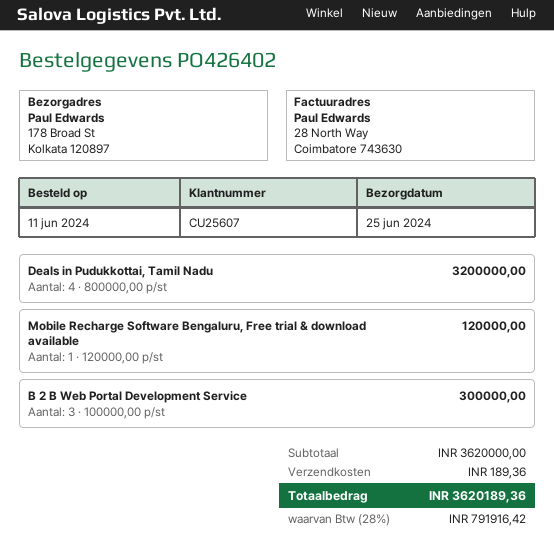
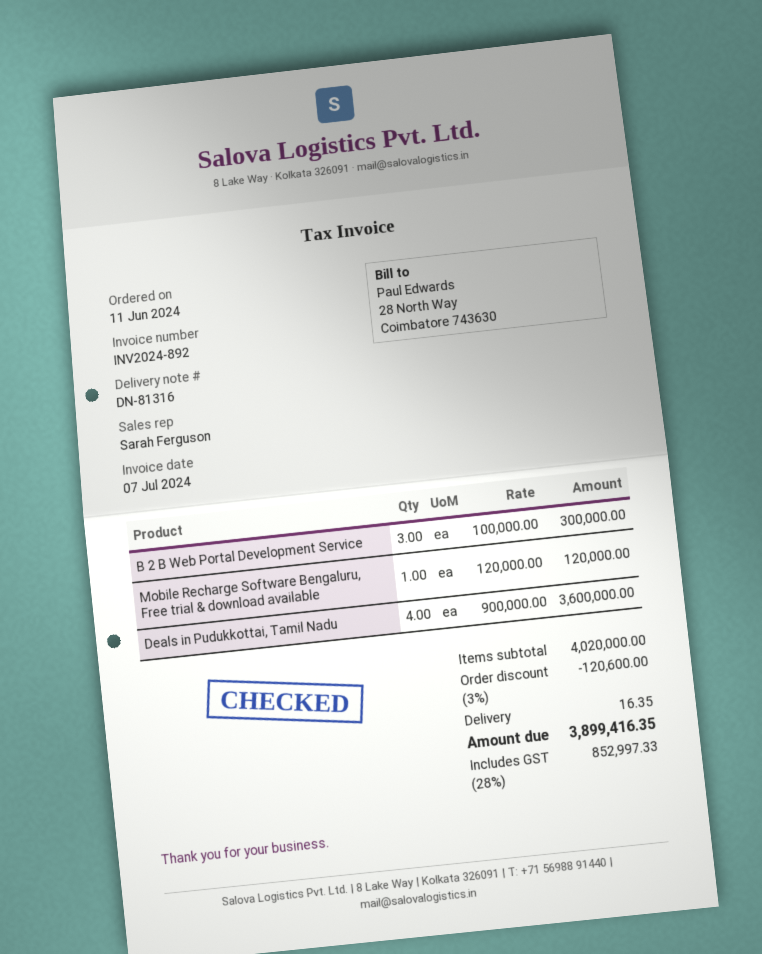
Deals in Pudukkottai, Tamil Nadu: 4 x 800000.00 = 3200000.00 -> 4 x 900000.00 = 3600000.00
subtotal: 3620000.00 -> 4020000.00
discount: none -> 3% = 120600.00
shipping: 189.36 -> 16.35
tax: 28% = 791916.42 -> 28% = 852997.33
total: 3620189.36 -> 3899416.35

